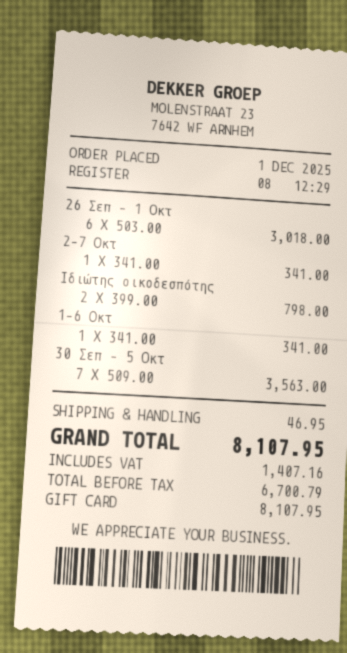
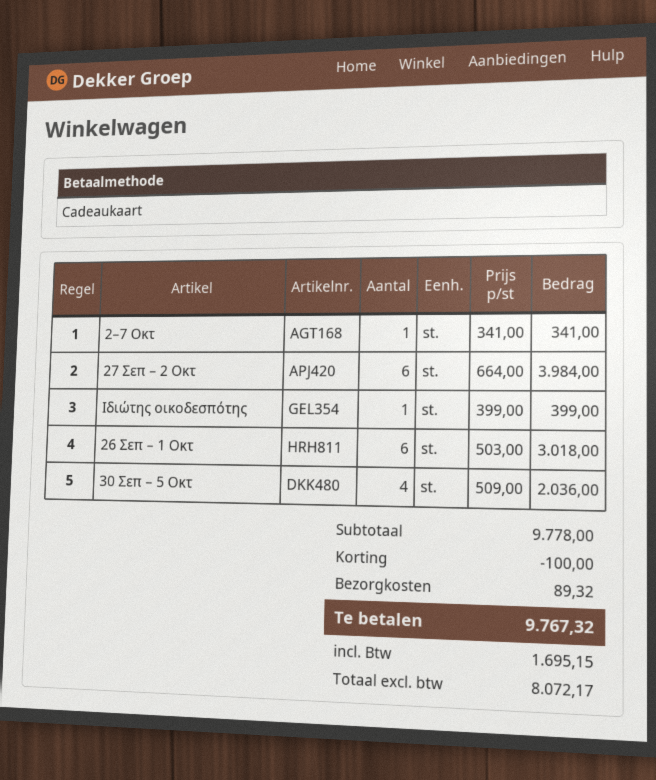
Ιδιώτης οικοδεσπότης: 2 x 399.00 = 798.00 -> 1 x 399.00 = 399.00
1–6 Οκτ: 1 x 341.00 = 341.00 -> none
30 Σεπ – 5 Οκτ: 7 x 509.00 = 3563.00 -> 4 x 509.00 = 2036.00
27 Σεπ – 2 Οκτ: none -> 6 x 664.00 = 3984.00
discount: none -> 100.00
shipping: 46.95 -> 89.32
net: 6700.79 -> 8072.17
tax: 1407.16 -> 1695.15
total: 8107.95 -> 9767.32

